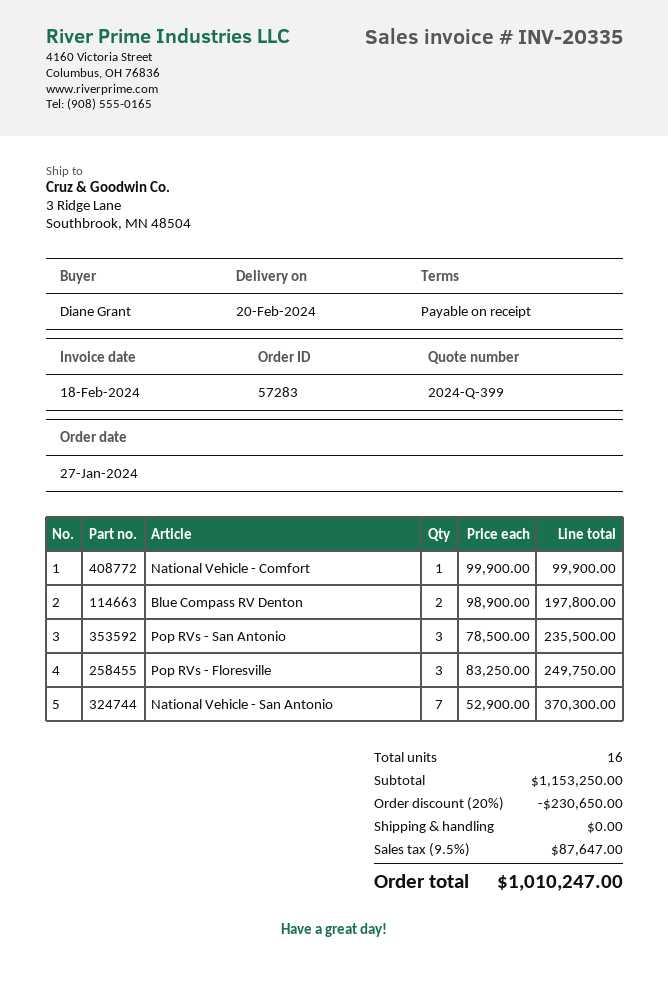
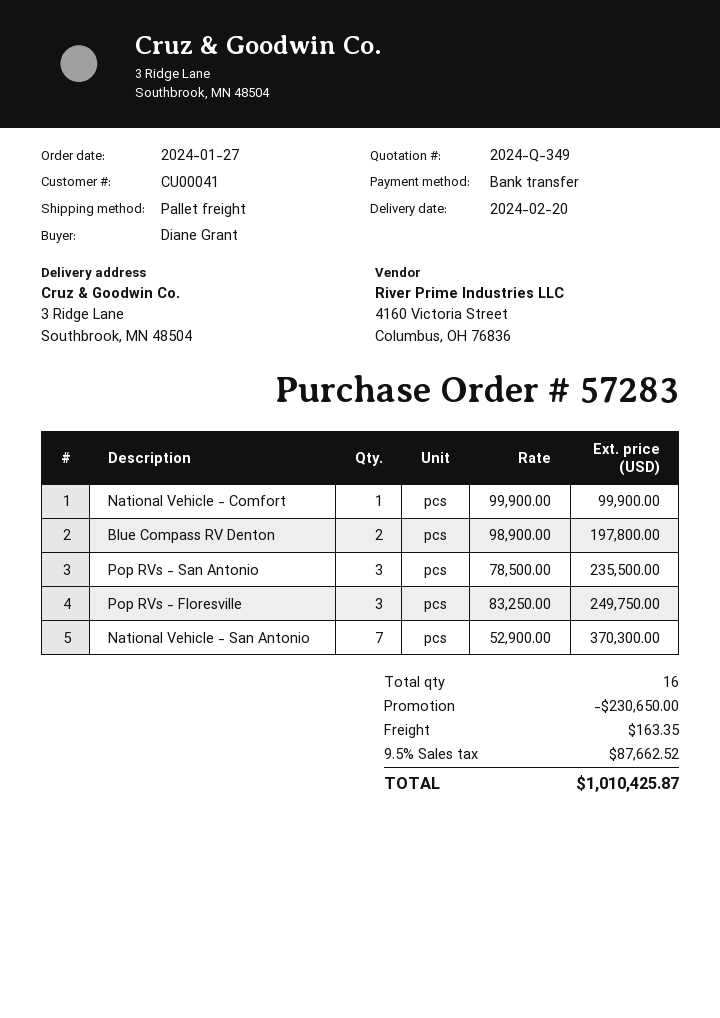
quote number: 2024-Q-399 -> 2024-Q-349
shipping: 0.00 -> 163.35
tax: 9.5% = 87647.00 -> 9.5% = 87662.52
total: 1010247.00 -> 1010425.87

